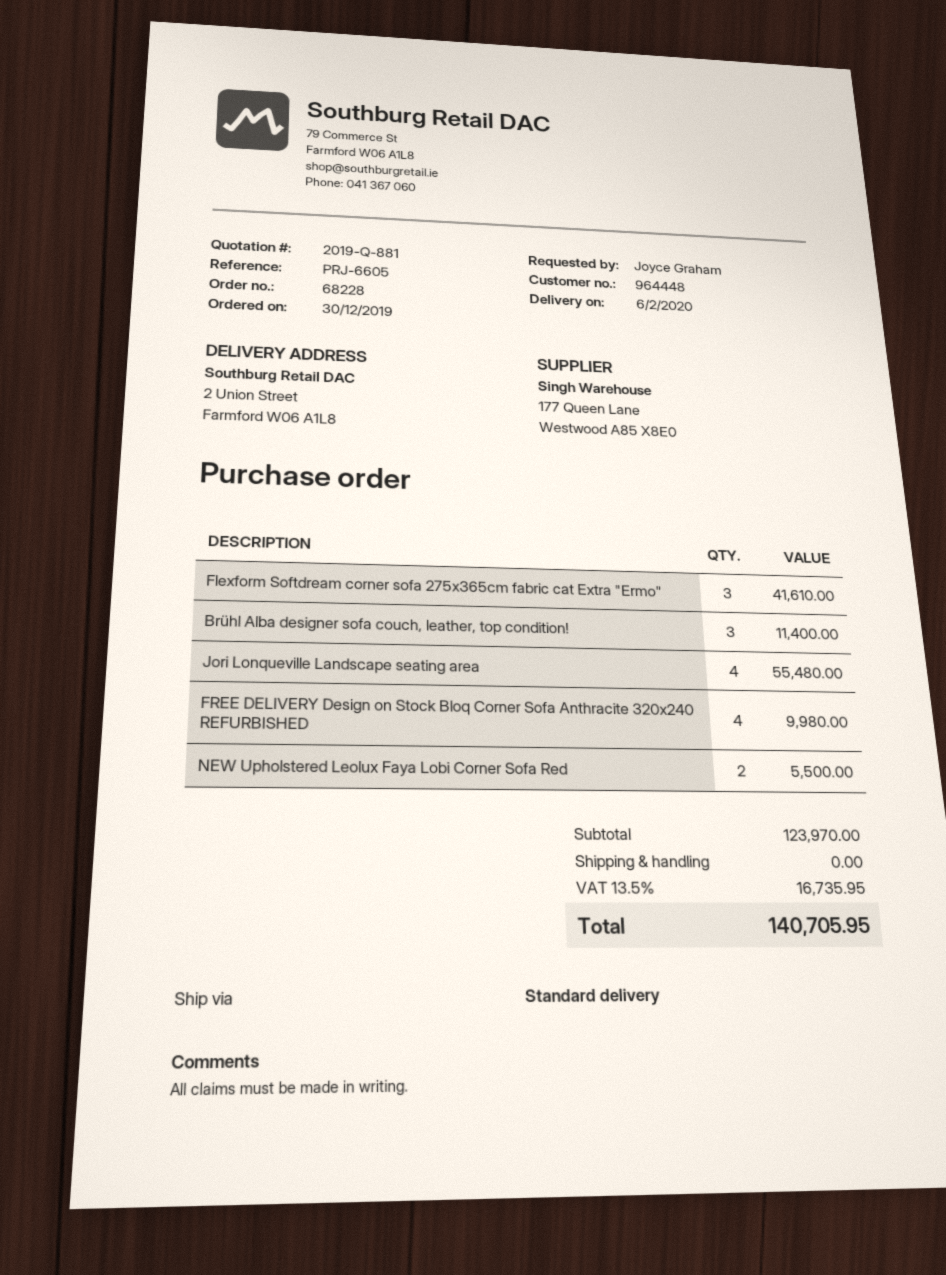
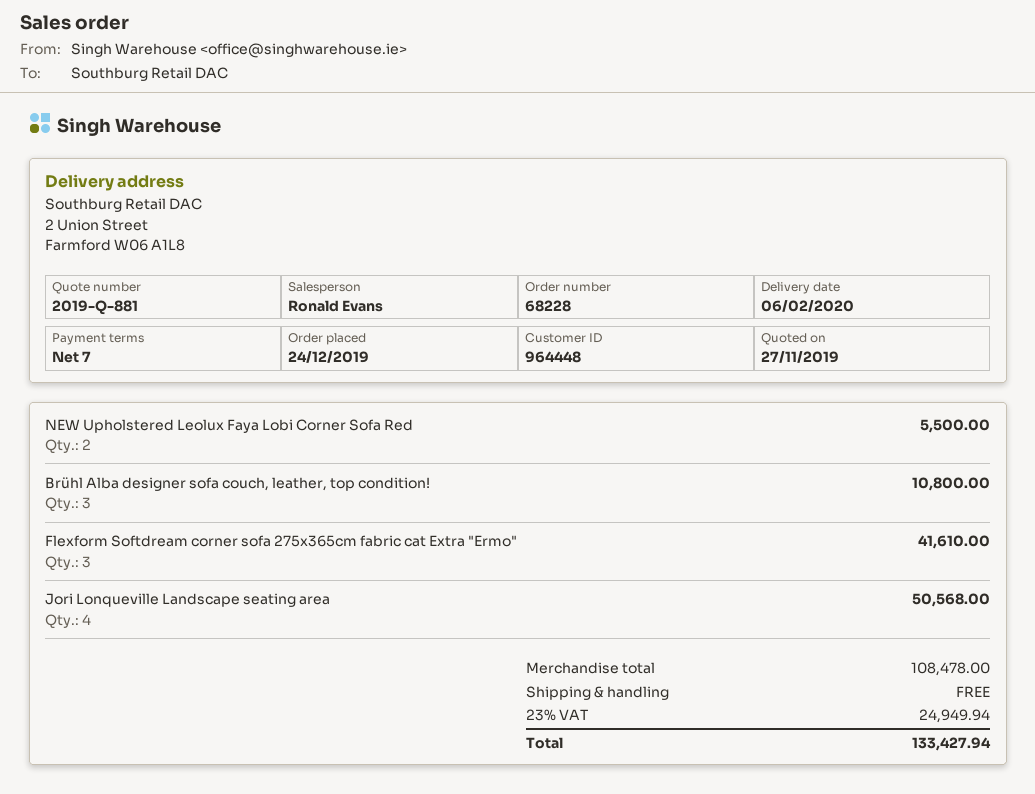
order date: 2019-12-30 -> 2019-12-24
Brühl Alba designer sofa couch, leather, top condition!: 3 for 11400.00 -> 3 for 10800.00
Jori Lonqueville Landscape seating area: 4 for 55480.00 -> 4 for 50568.00
FREE DELIVERY Design on Stock Bloq Corner Sofa Anthracite 320x240 REFURBISHED: 4 for 9980.00 -> none
subtotal: 123970.00 -> 108478.00
tax: 13.5% = 16735.95 -> 23% = 24949.94
total: 140705.95 -> 133427.94

